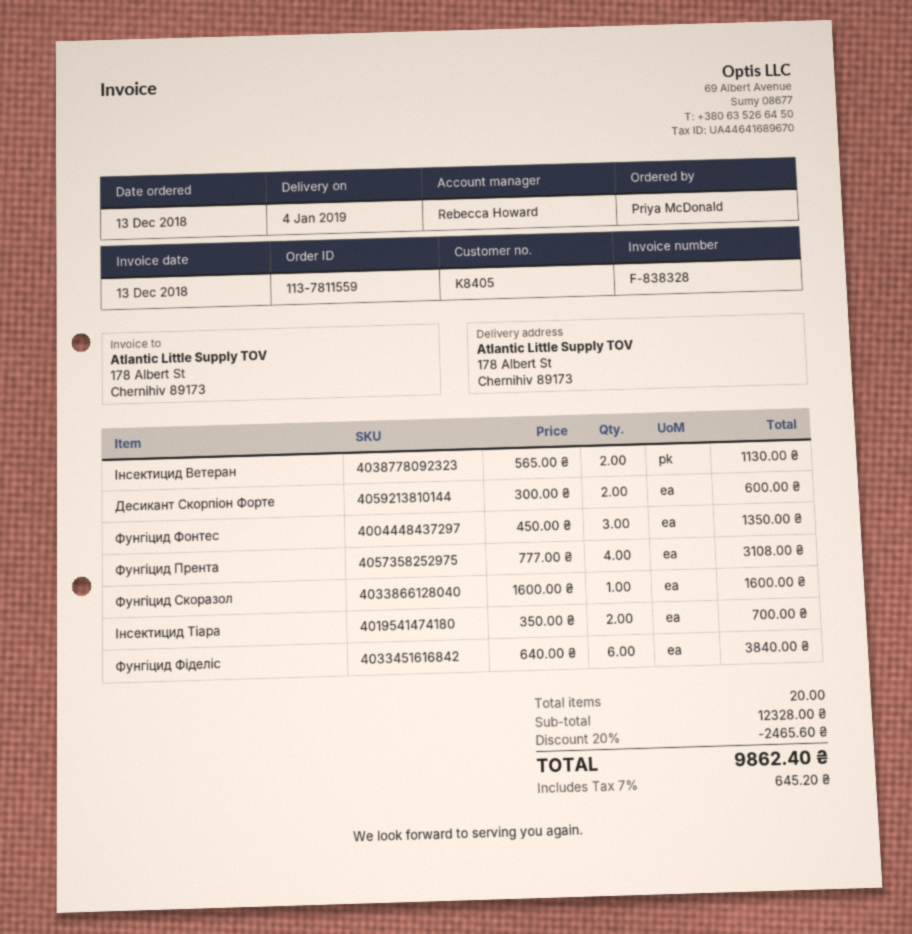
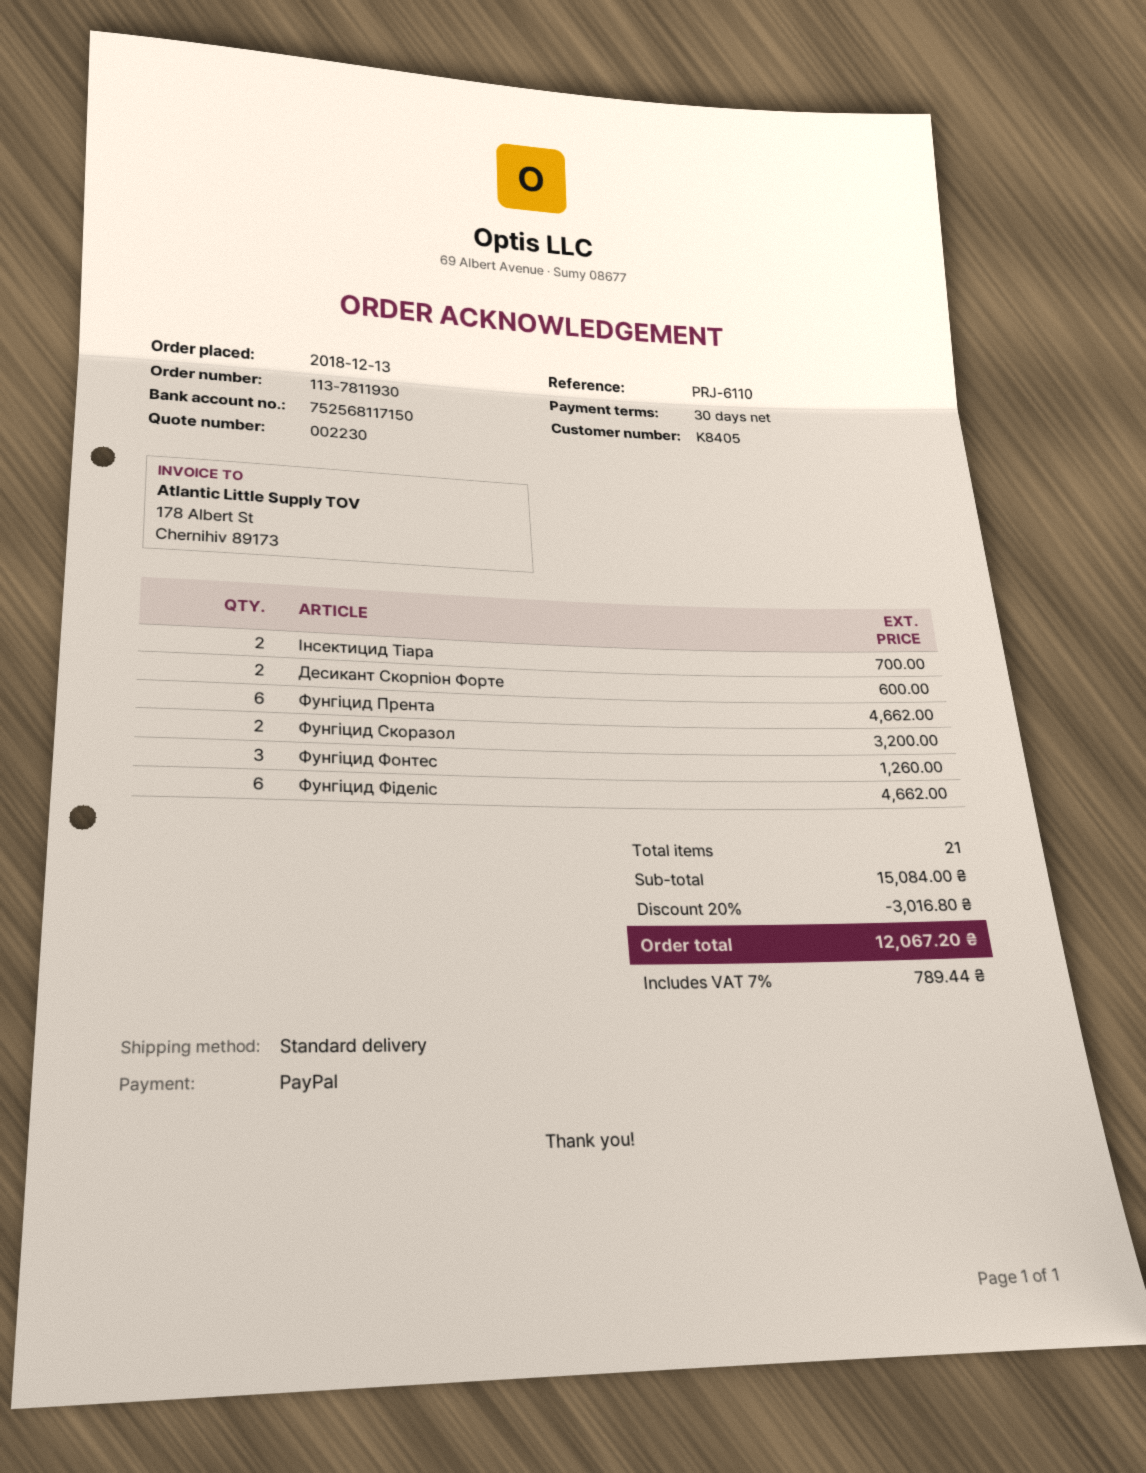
order number: 113-7811559 -> 113-7811930
Інсектицид Ветеран: 2 for 1130.00 -> none
Фунгіцид Фонтес: 3 for 1350.00 -> 3 for 1260.00
Фунгіцид Прента: 4 for 3108.00 -> 6 for 4662.00
Фунгіцид Скоразол: 1 for 1600.00 -> 2 for 3200.00
Фунгіцид Фіделіс: 6 for 3840.00 -> 6 for 4662.00
total quantity: 20 -> 21
subtotal: 12328.00 -> 15084.00
discount: 20% = 2465.60 -> 20% = 3016.80
tax: 7% = 645.20 -> 7% = 789.44
total: 9862.40 -> 12067.20

